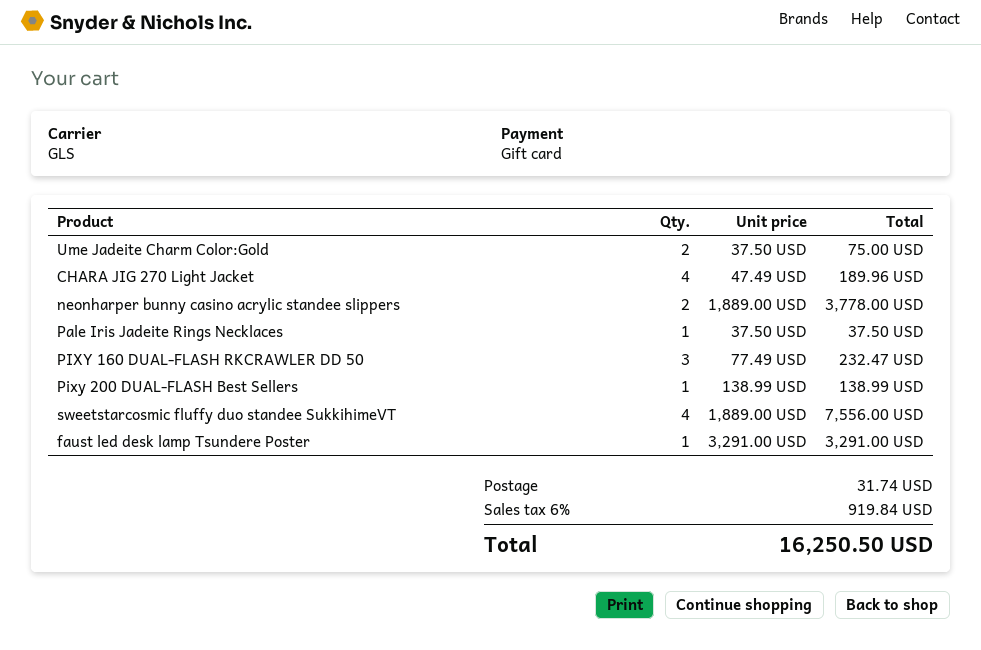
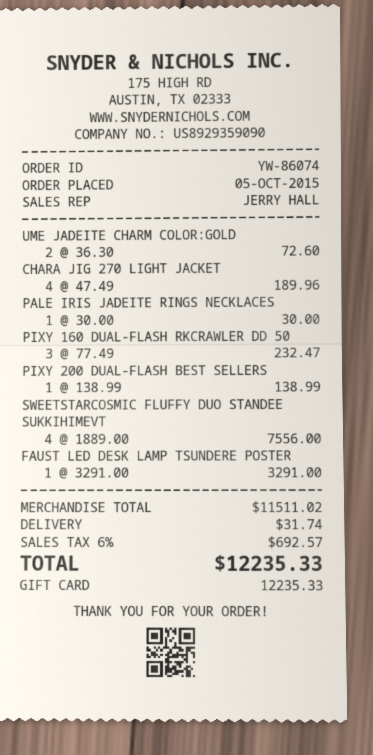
Ume Jadeite Charm Color:Gold: 2 x 37.50 = 75.00 -> 2 x 36.30 = 72.60
neonharper bunny casino acrylic standee slippers: 2 x 1889.00 = 3778.00 -> none
Pale Iris Jadeite Rings Necklaces: 1 x 37.50 = 37.50 -> 1 x 30.00 = 30.00
tax: 6% = 919.84 -> 6% = 692.57
total: 16250.50 -> 12235.33

